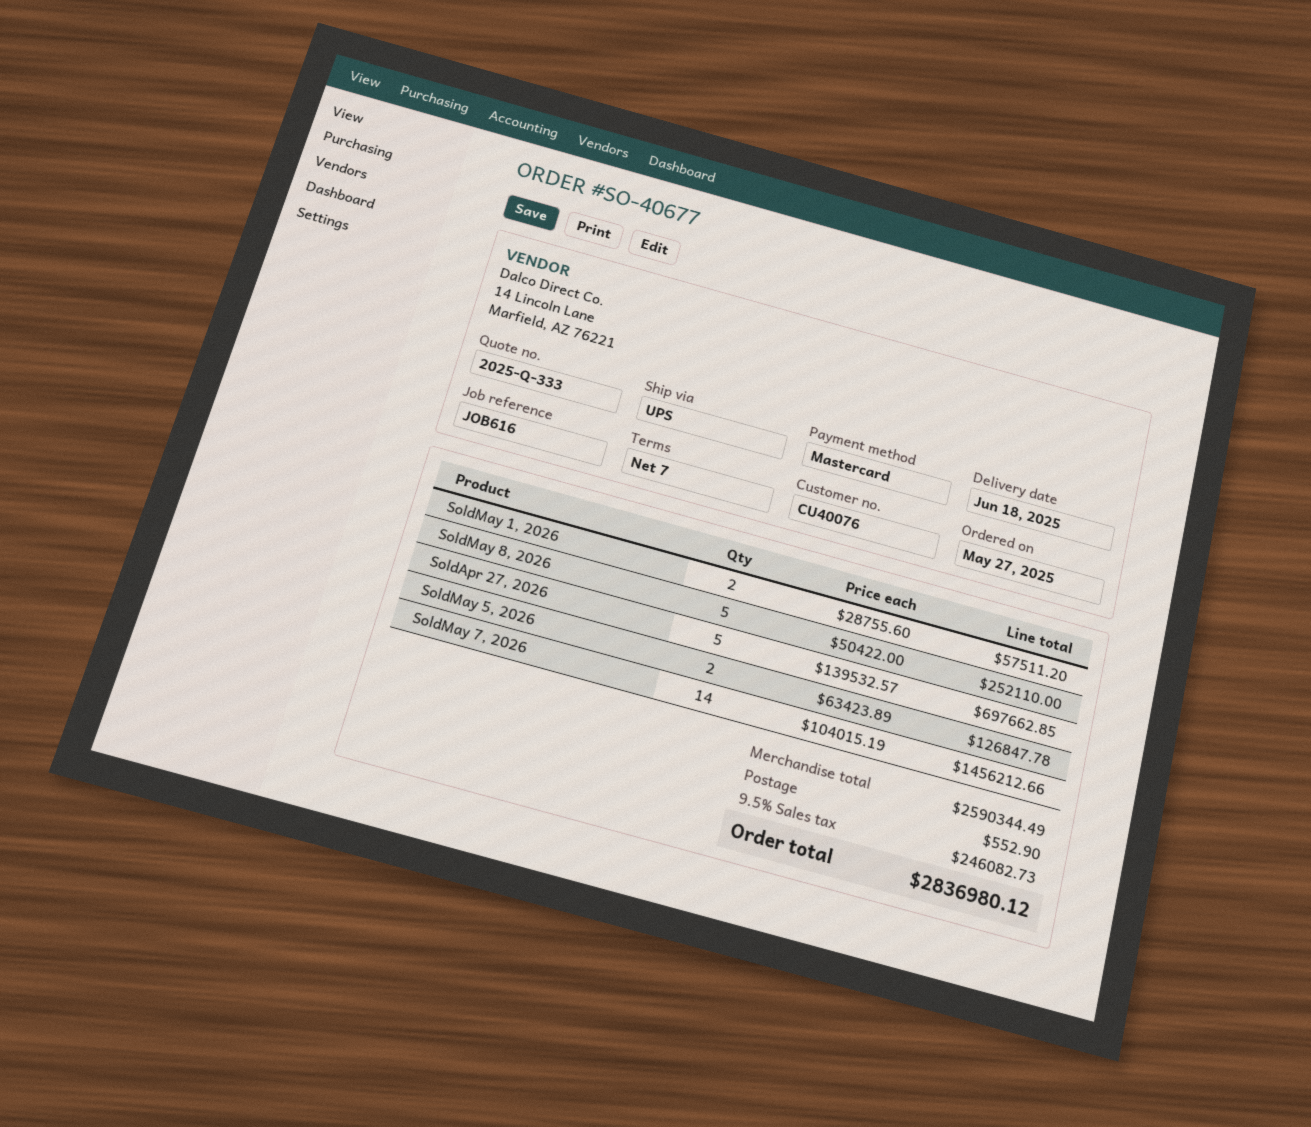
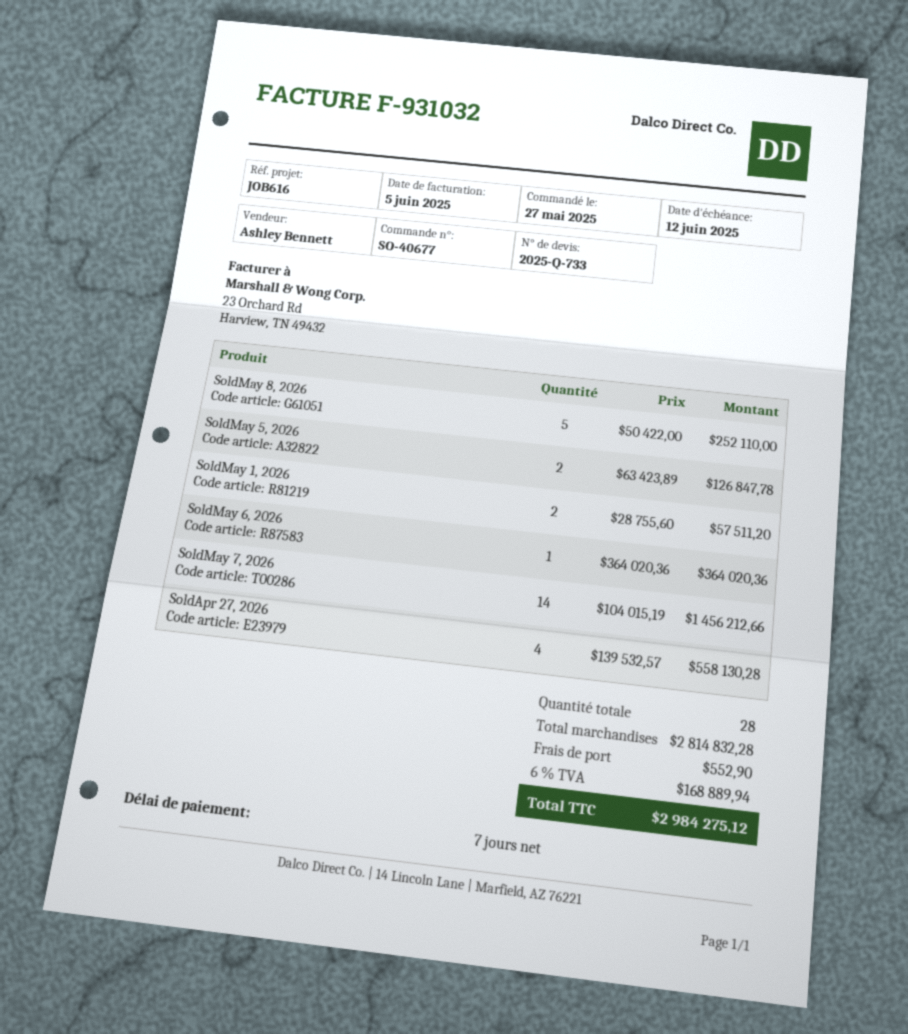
quote number: 2025-Q-333 -> 2025-Q-733
SoldApr 27, 2026: 5 x 139532.57 = 697662.85 -> 4 x 139532.57 = 558130.28
SoldMay 6, 2026: none -> 1 x 364020.36 = 364020.36
subtotal: 2590344.49 -> 2814832.28
tax: 9.5% = 246082.73 -> 6% = 168889.94
total: 2836980.12 -> 2984275.12

